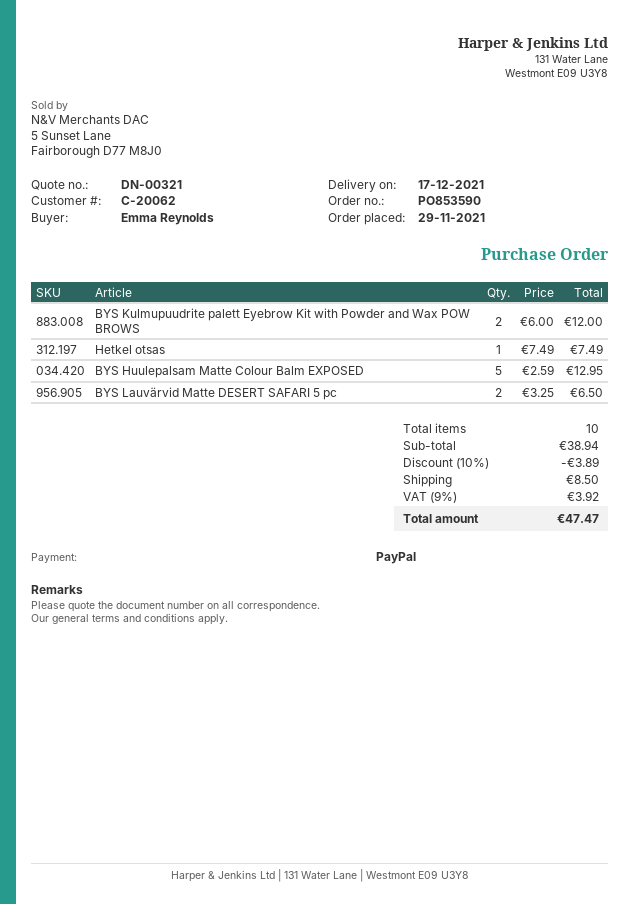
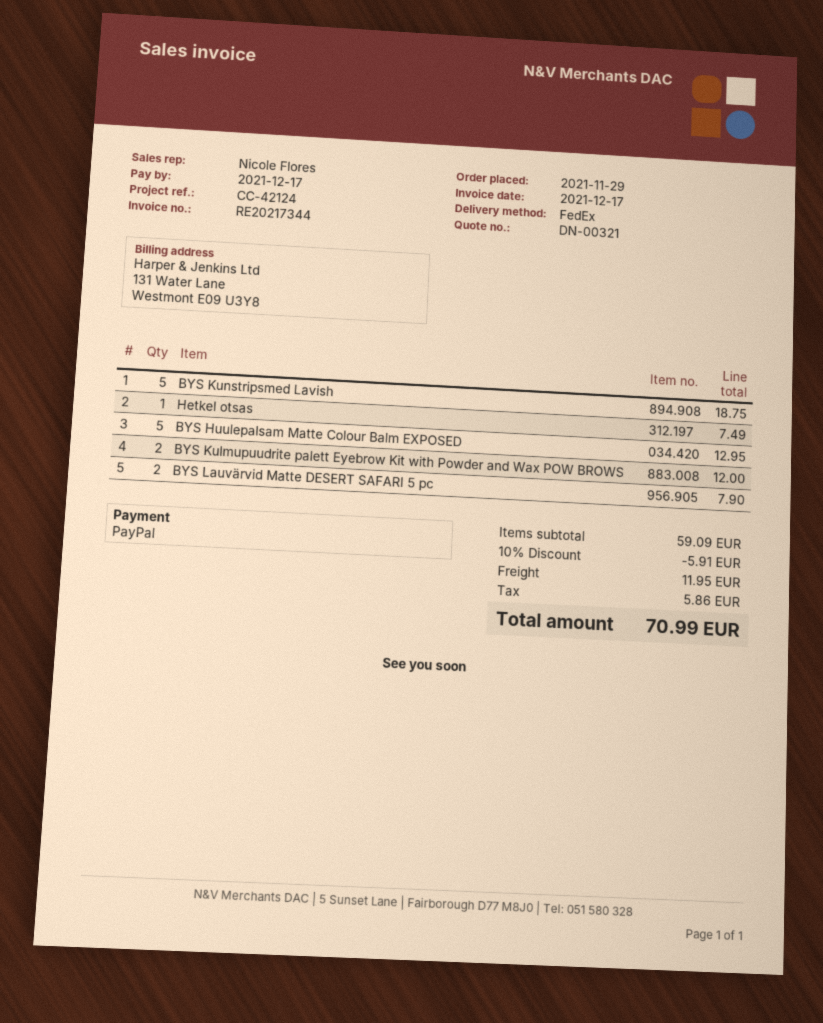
BYS Lauvärvid Matte DESERT SAFARI 5 pc: 2 for 6.50 -> 2 for 7.90
BYS Kunstripsmed Lavish: none -> 5 for 18.75
subtotal: 38.94 -> 59.09
discount: 10% = 3.89 -> 10% = 5.91
shipping: 8.50 -> 11.95
tax: 3.92 -> 5.86
total: 47.47 -> 70.99

